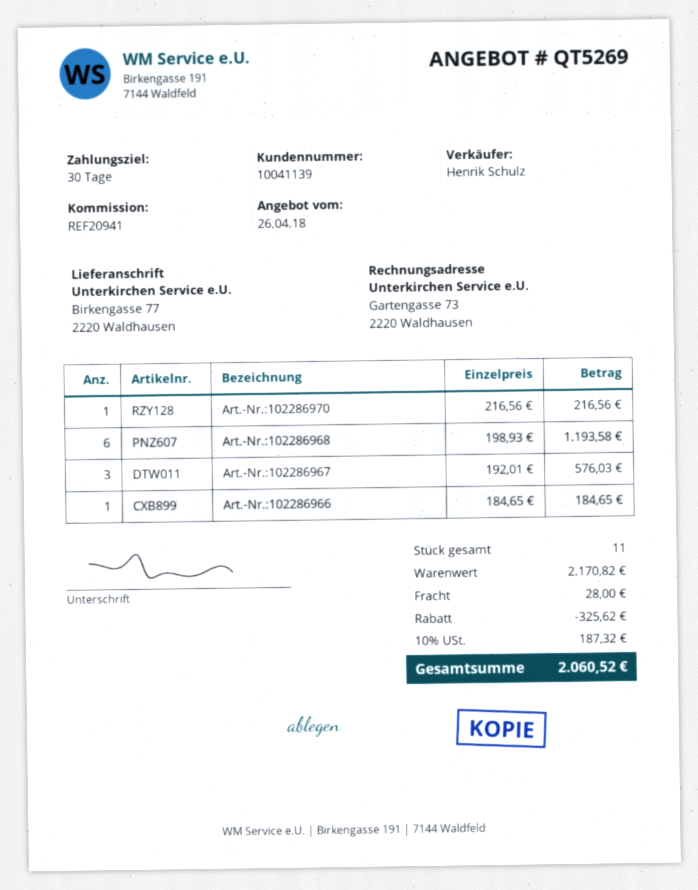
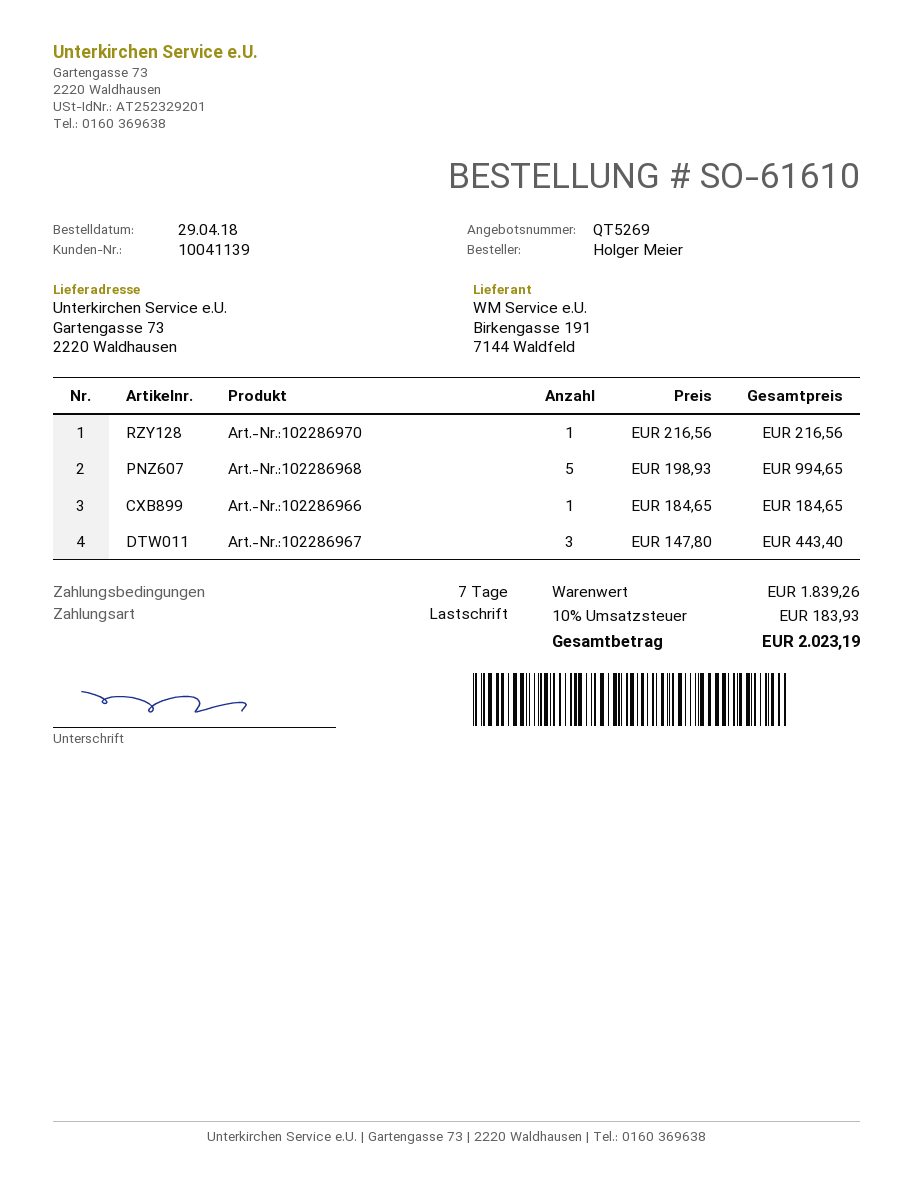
payment terms: 30 days -> 7 days
ship to: Birkengasse 77, 2220 Waldhausen -> Gartengasse 73, 2220 Waldhausen
Art.-Nr.:102286968: 6 x 198.93 = 1193.58 -> 5 x 198.93 = 994.65
Art.-Nr.:102286967: 3 x 192.01 = 576.03 -> 3 x 147.80 = 443.40
subtotal: 2170.82 -> 1839.26
discount: 325.62 -> none
shipping: 28.00 -> none
tax: 10% = 187.32 -> 10% = 183.93
total: 2060.52 -> 2023.19

